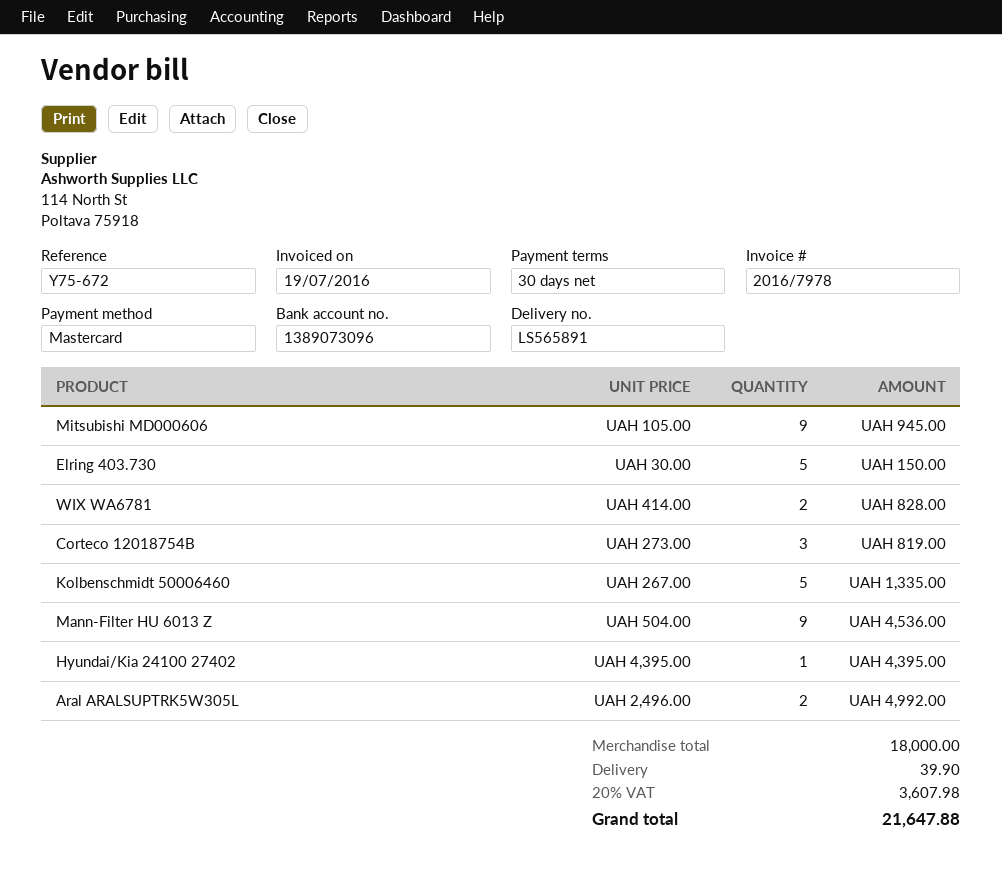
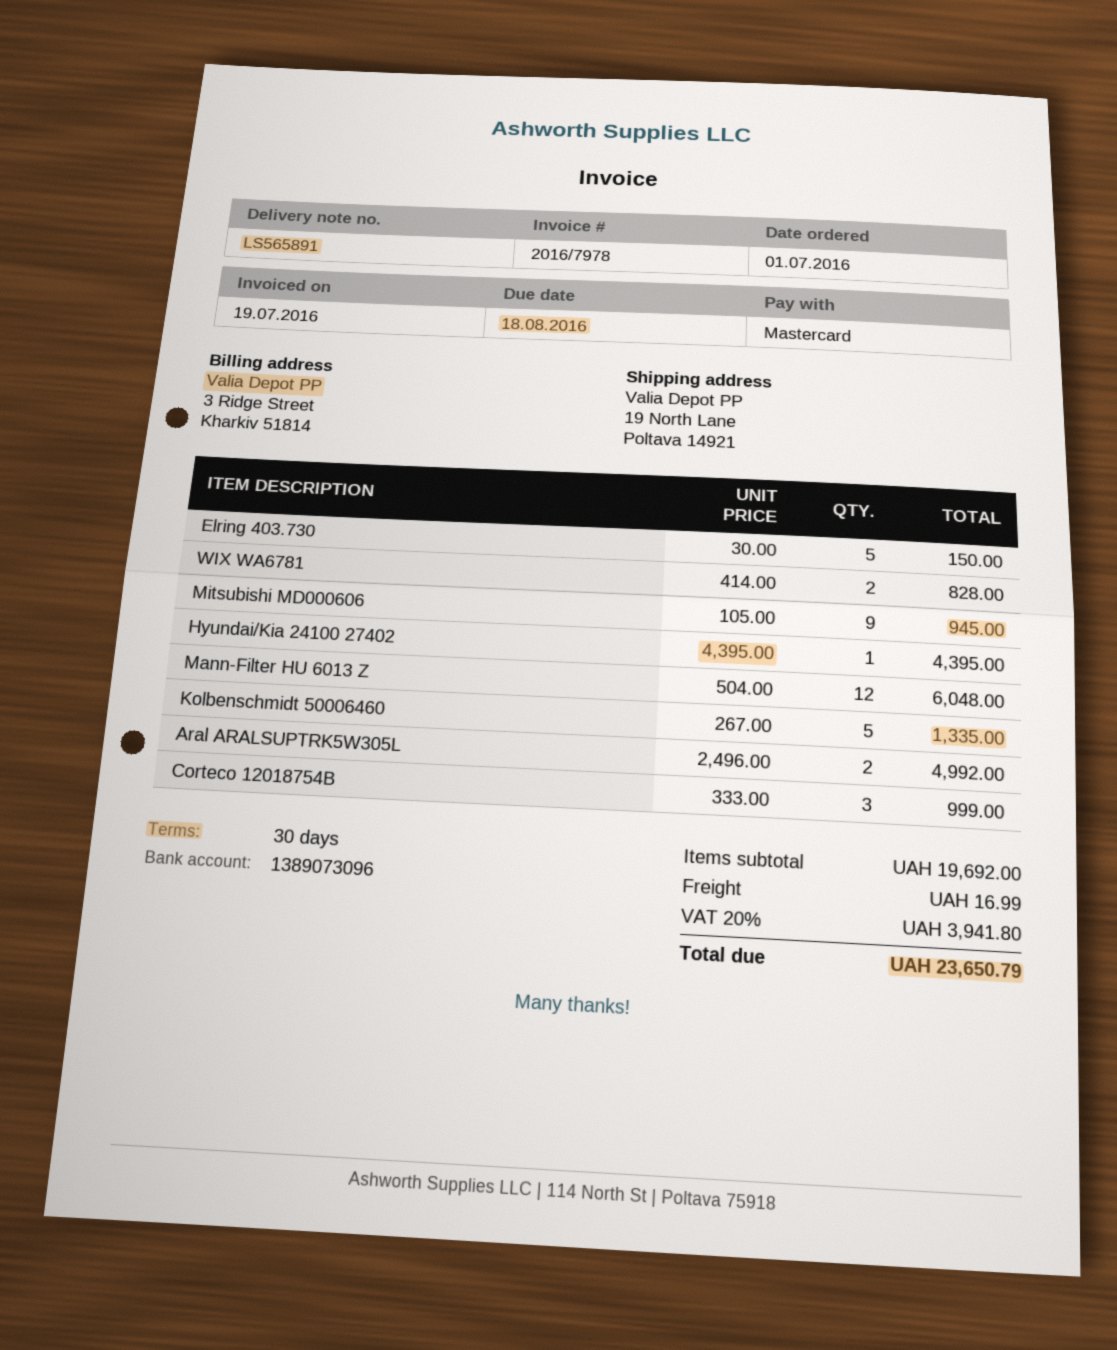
Corteco 12018754B: 3 x 273.00 = 819.00 -> 3 x 333.00 = 999.00
Mann-Filter HU 6013 Z: 9 x 504.00 = 4536.00 -> 12 x 504.00 = 6048.00
subtotal: 18000.00 -> 19692.00
shipping: 39.90 -> 16.99
tax: 20% = 3607.98 -> 20% = 3941.80
total: 21647.88 -> 23650.79

